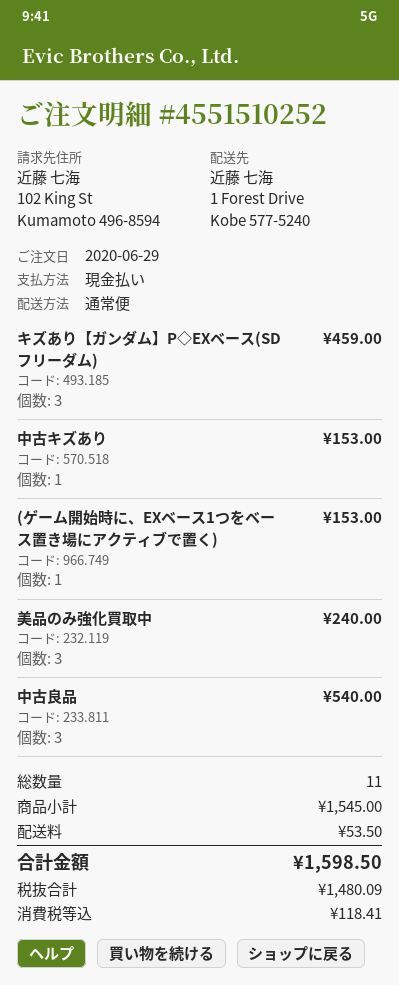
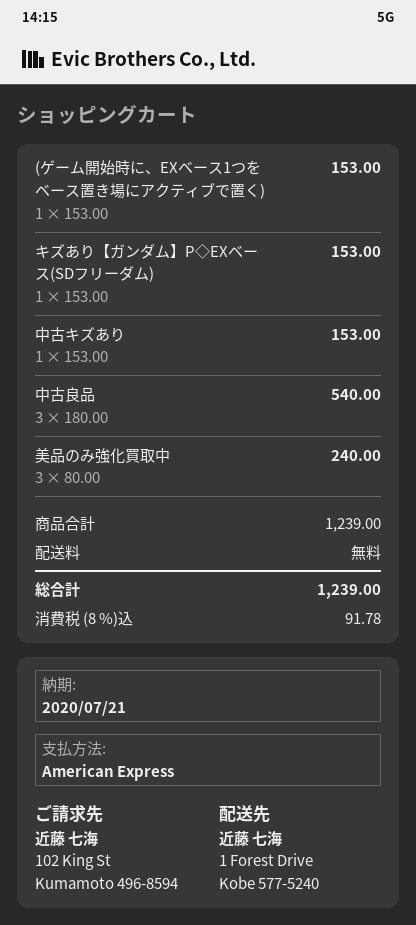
payment method: cash -> American Express
キズあり【ガンダム】P◇EXベース(SDフリーダム): 3 for 459.00 -> 1 for 153.00
subtotal: 1545.00 -> 1239.00
shipping: 53.50 -> 0.00
tax: 118.41 -> 91.78
total: 1598.50 -> 1239.00

